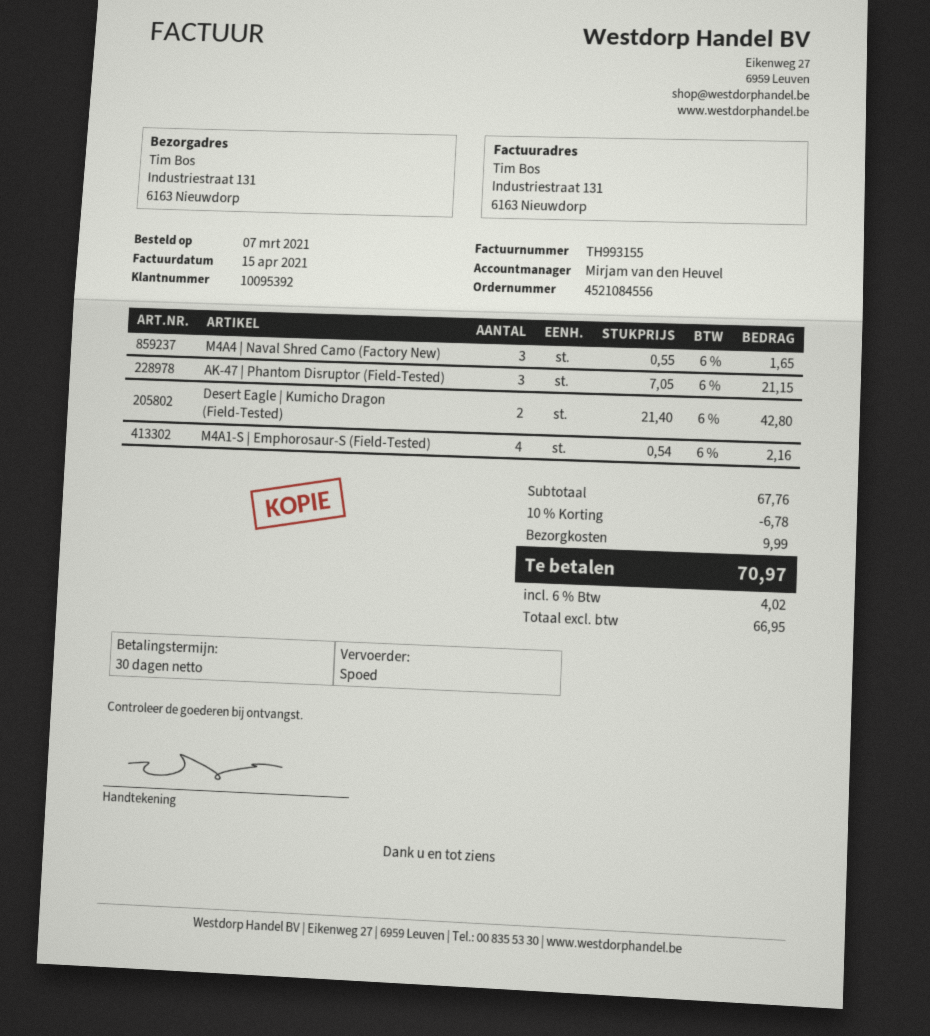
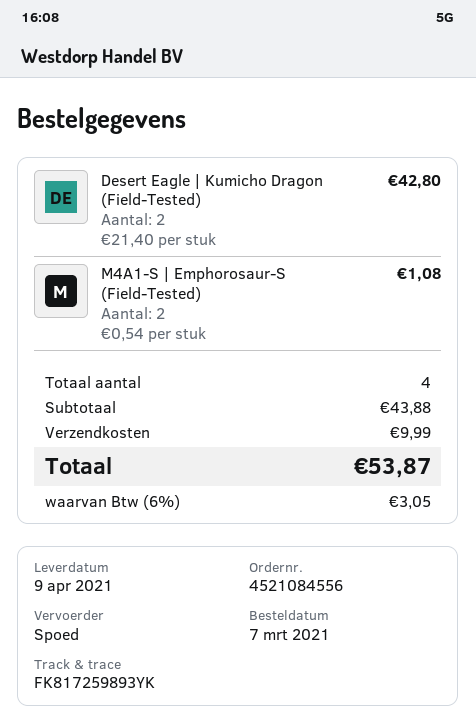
M4A4 | Naval Shred Camo (Factory New): 3 x 0.55 = 1.65 -> none
AK-47 | Phantom Disruptor (Field-Tested): 3 x 7.05 = 21.15 -> none
M4A1-S | Emphorosaur-S (Field-Tested): 4 x 0.54 = 2.16 -> 2 x 0.54 = 1.08
subtotal: 67.76 -> 43.88
discount: 10% = 6.78 -> none
tax: 6% = 4.02 -> 6% = 3.05
total: 70.97 -> 53.87

